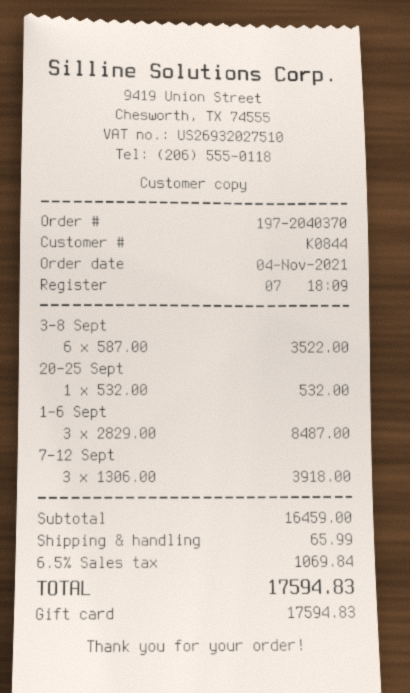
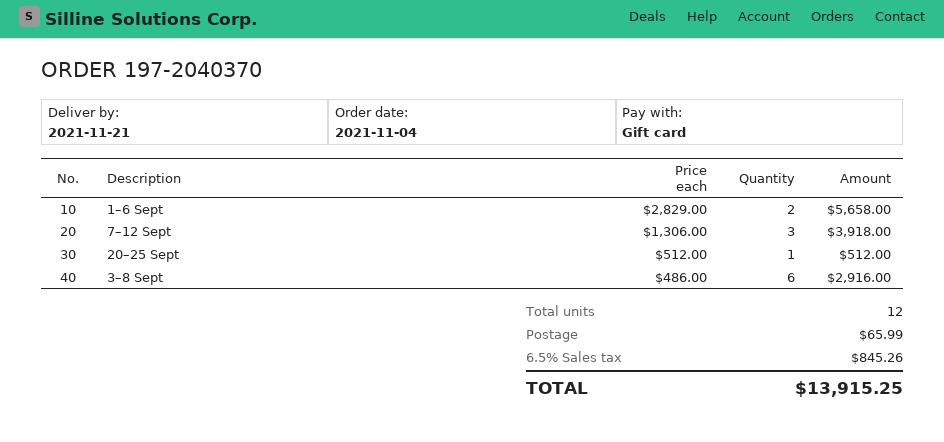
3–8 Sept: 6 x 587.00 = 3522.00 -> 6 x 486.00 = 2916.00
20–25 Sept: 1 x 532.00 = 532.00 -> 1 x 512.00 = 512.00
1–6 Sept: 3 x 2829.00 = 8487.00 -> 2 x 2829.00 = 5658.00
tax: 6.5% = 1069.84 -> 6.5% = 845.26
total: 17594.83 -> 13915.25

